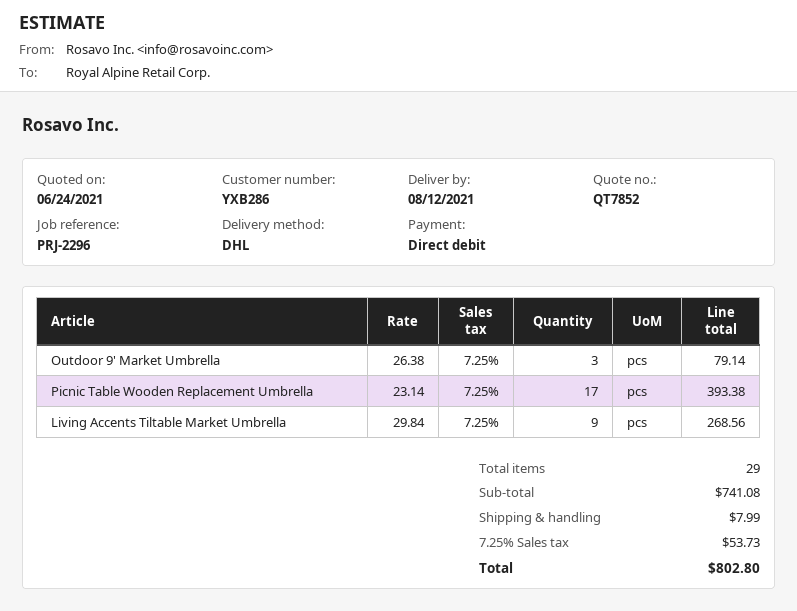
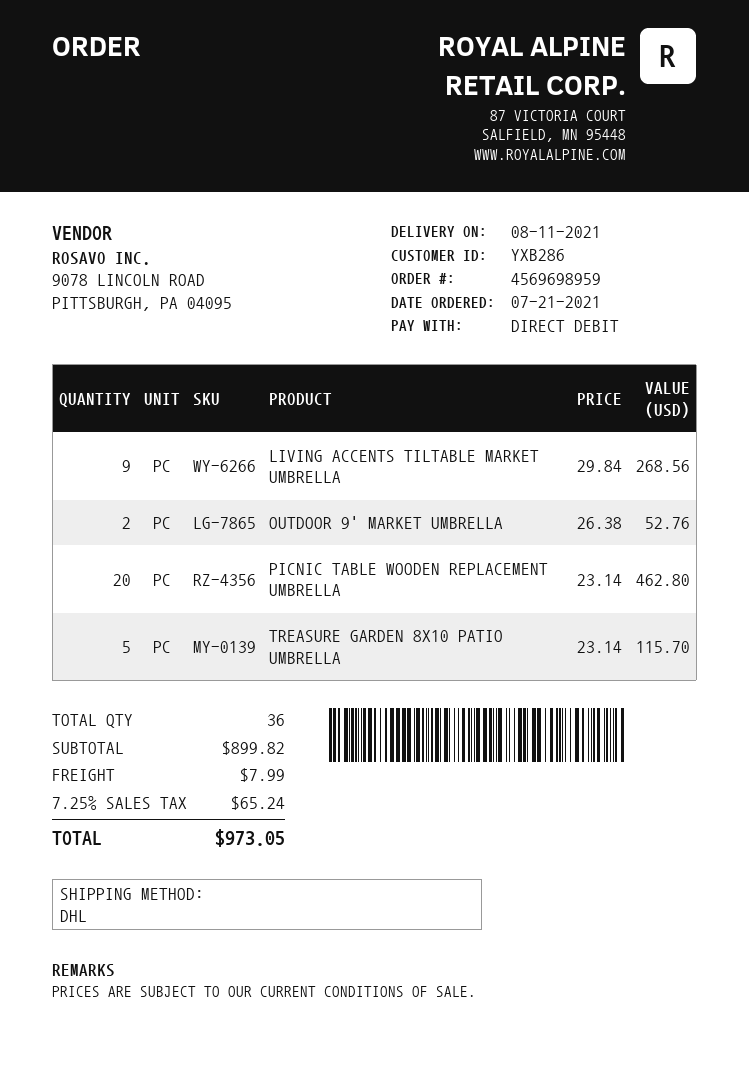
delivery date: 2021-08-12 -> 2021-08-11
Outdoor 9' Market Umbrella: 3 x 26.38 = 79.14 -> 2 x 26.38 = 52.76
Picnic Table Wooden Replacement Umbrella: 17 x 23.14 = 393.38 -> 20 x 23.14 = 462.80
TREASURE GARDEN 8X10 PATIO UMBRELLA: none -> 5 x 23.14 = 115.70
total quantity: 29 -> 36
subtotal: 741.08 -> 899.82
tax: 7.25% = 53.73 -> 7.25% = 65.24
total: 802.80 -> 973.05

